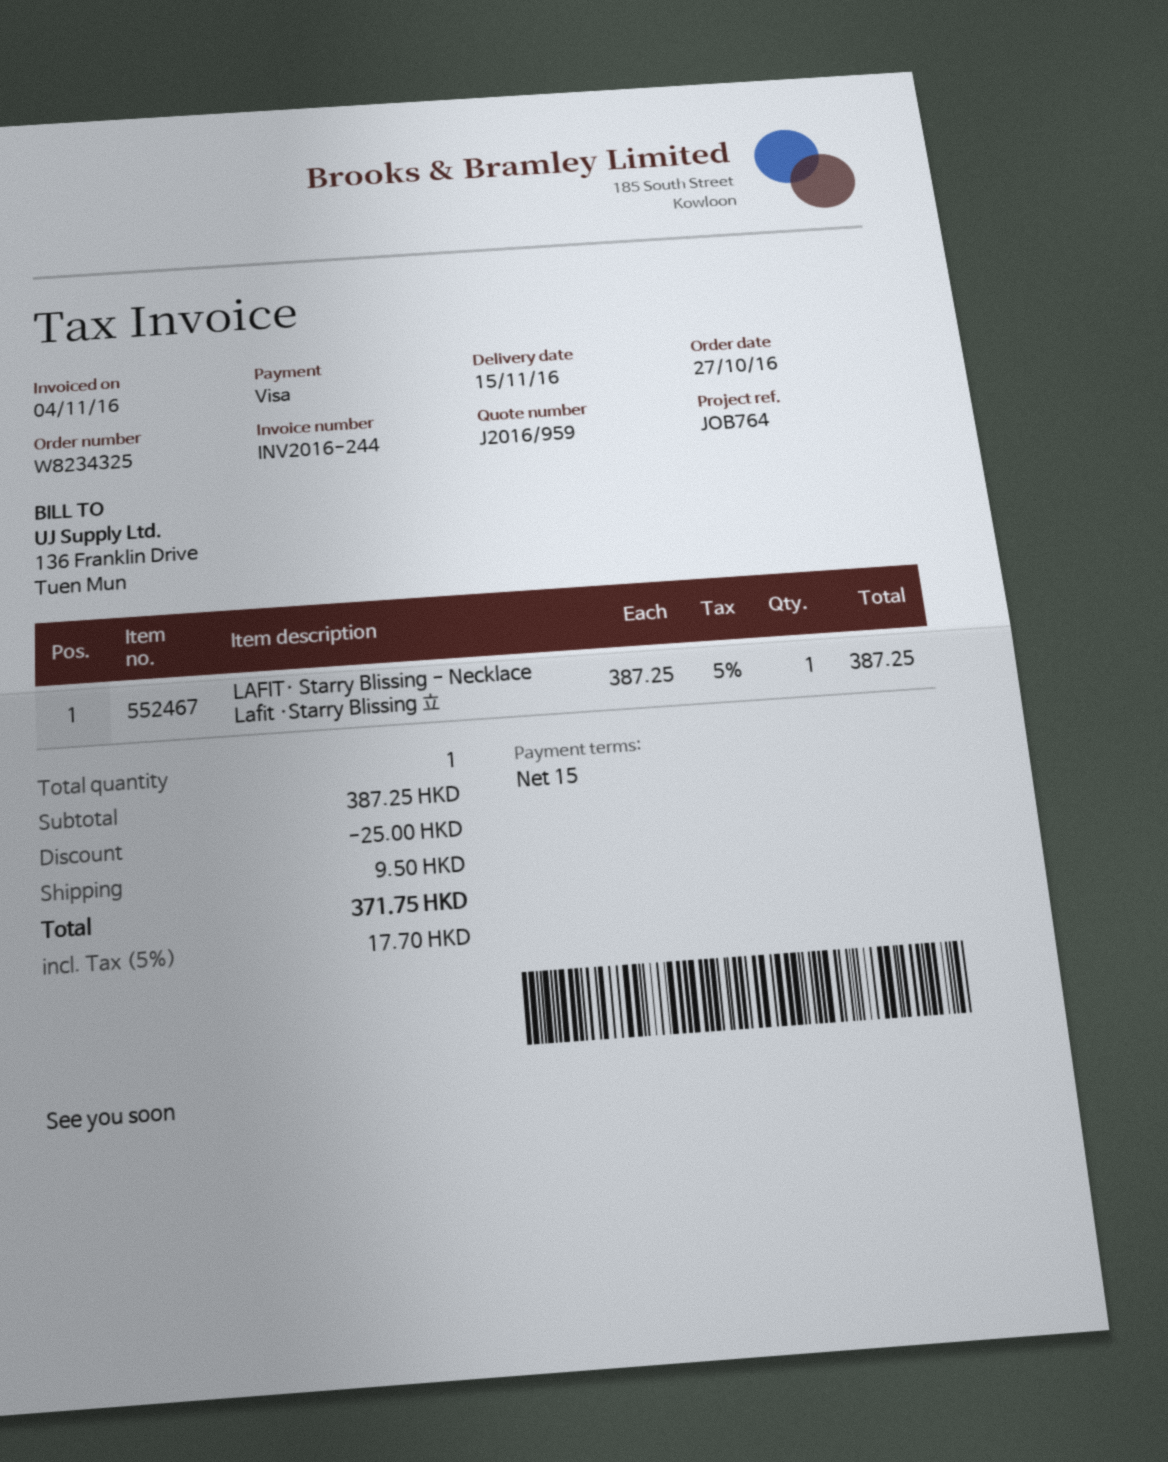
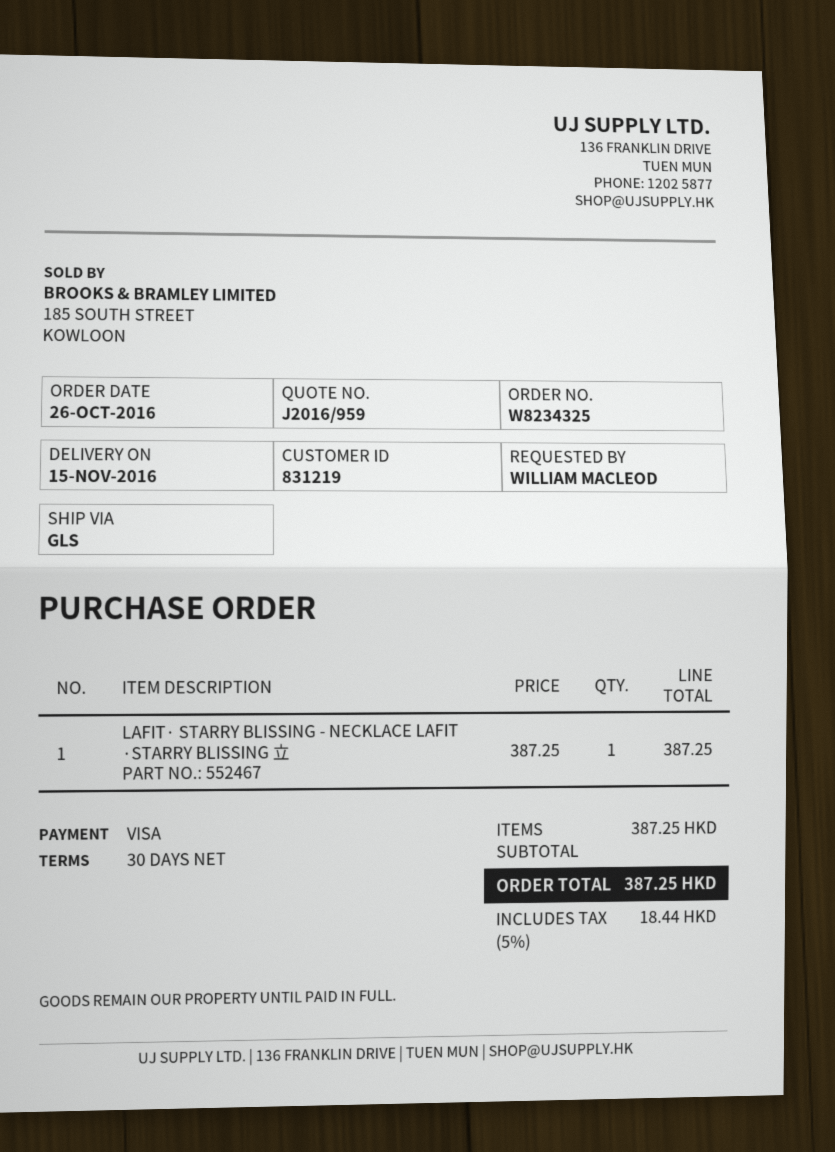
order date: 2016-10-27 -> 2016-10-26
payment terms: 15 days -> 30 days
discount: 25.00 -> none
shipping: 9.50 -> none
tax: 5% = 17.70 -> 5% = 18.44
total: 371.75 -> 387.25

